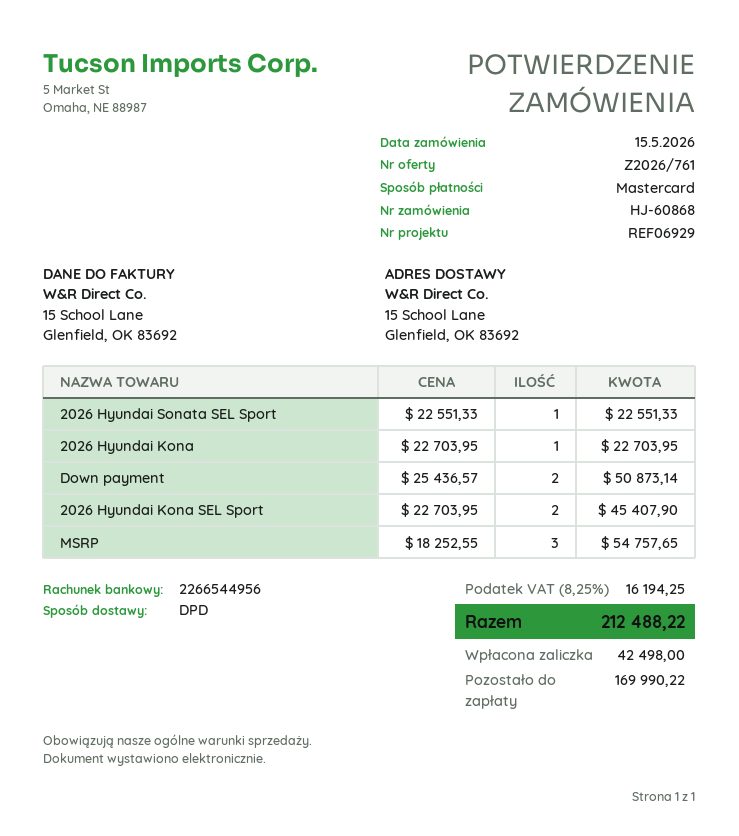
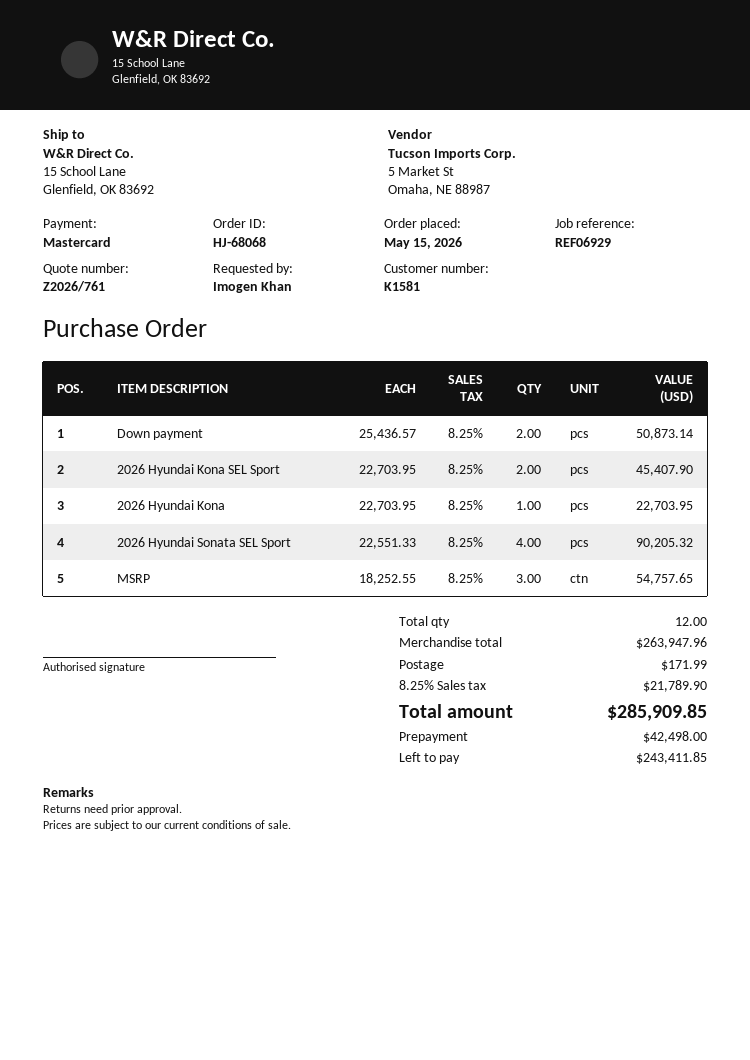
order number: HJ-60868 -> HJ-68068
2026 Hyundai Sonata SEL Sport: 1 x 22551.33 = 22551.33 -> 4 x 22551.33 = 90205.32
shipping: none -> 171.99
tax: 8.25% = 16194.25 -> 8.25% = 21789.90
total: 212488.22 -> 285909.85
balance: 169990.22 -> 243411.85

